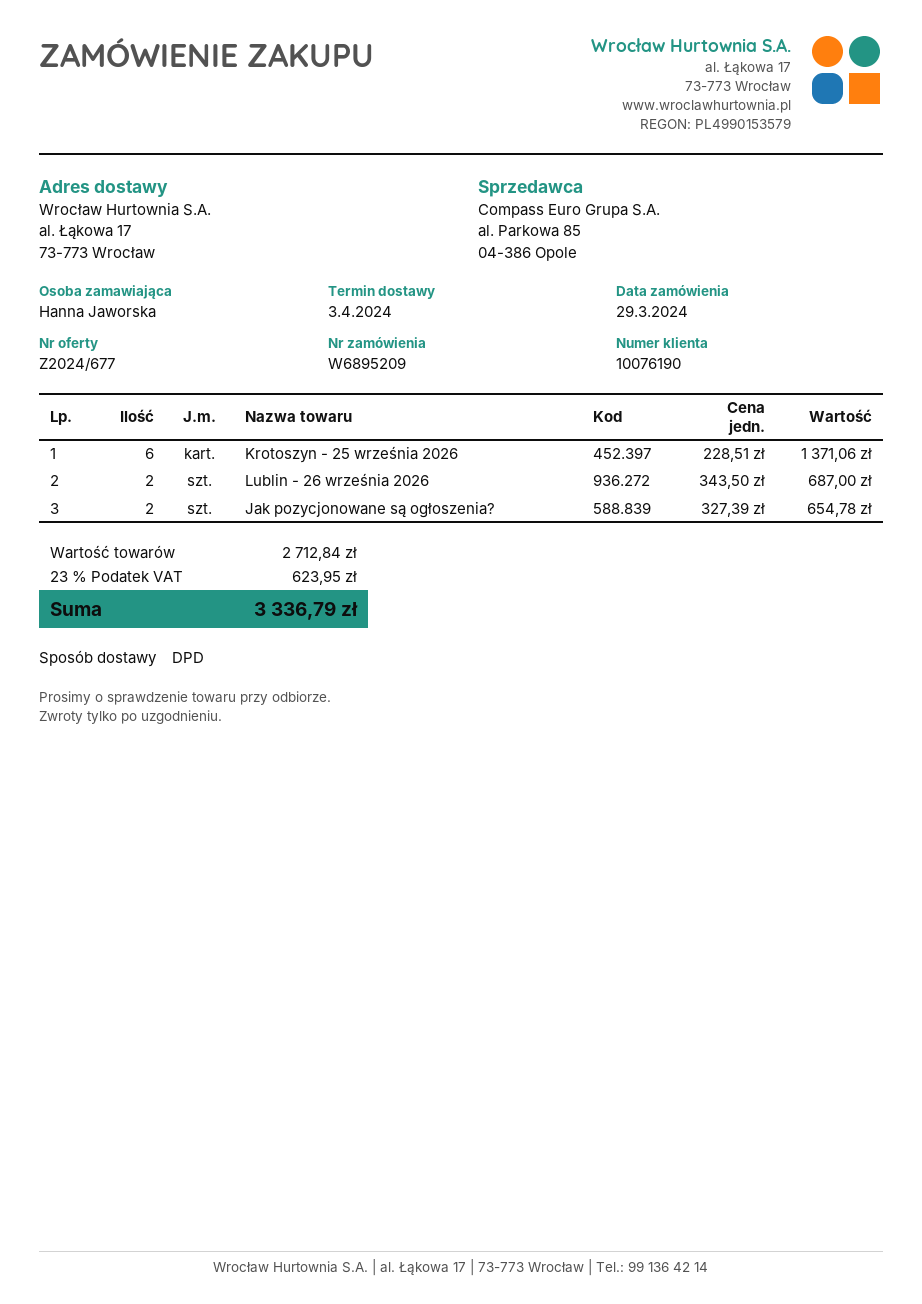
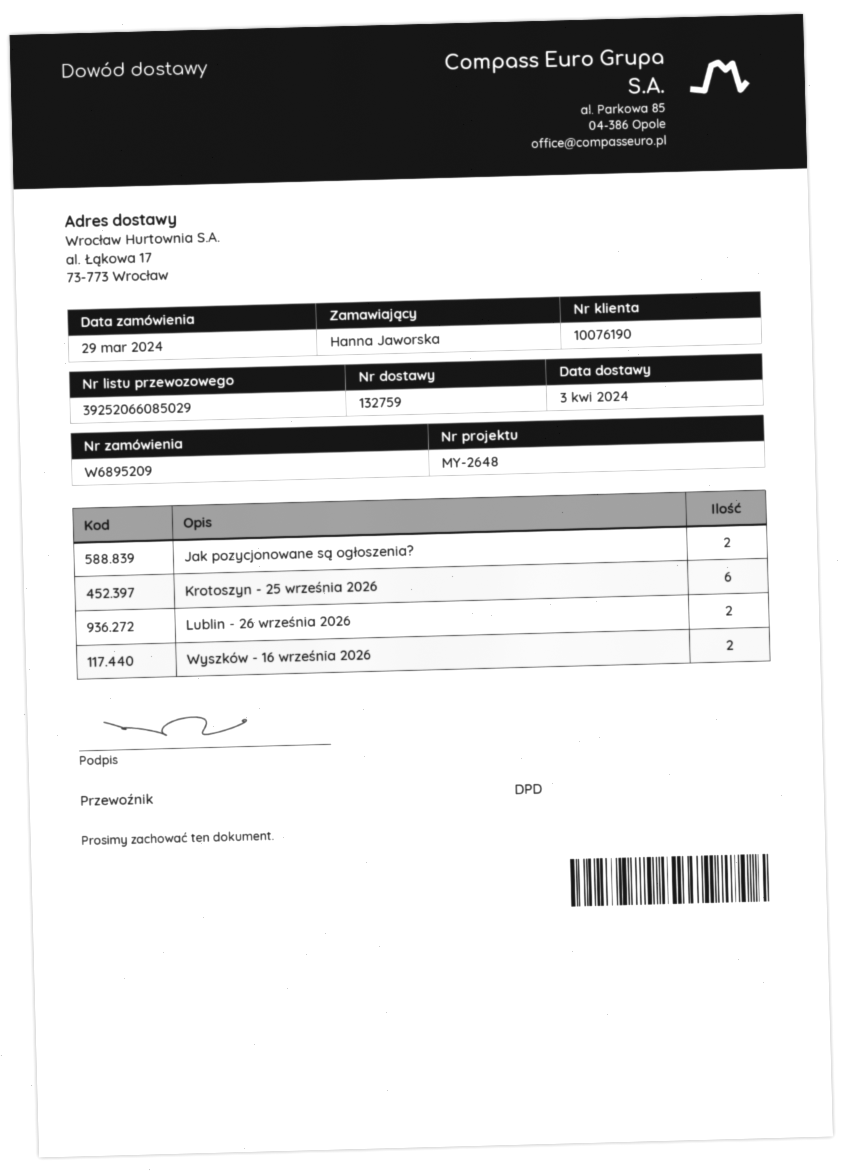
Wyszków - 16 września 2026: none -> 2

